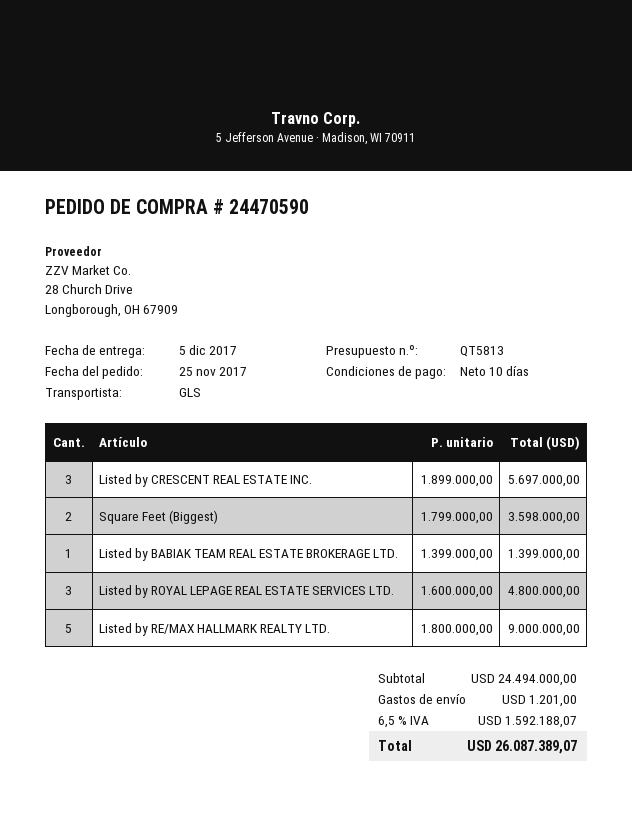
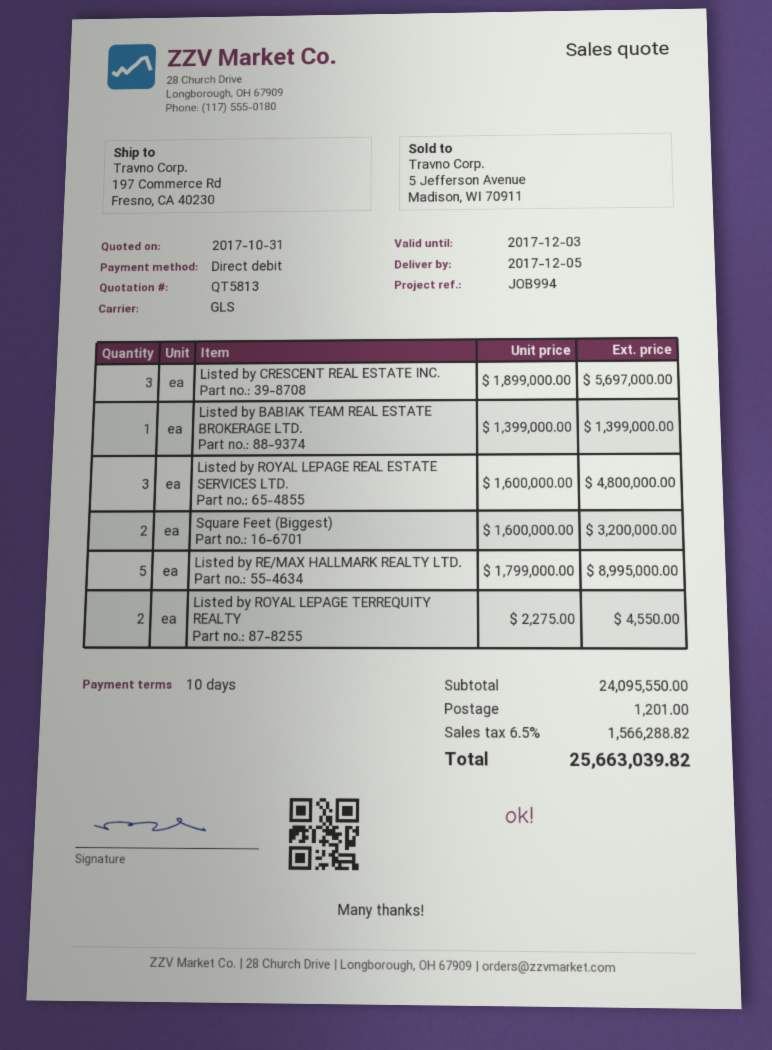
Square Feet (Biggest): 2 x 1799000.00 = 3598000.00 -> 2 x 1600000.00 = 3200000.00
Listed by RE/MAX HALLMARK REALTY LTD.: 5 x 1800000.00 = 9000000.00 -> 5 x 1799000.00 = 8995000.00
Listed by ROYAL LEPAGE TERREQUITY REALTY: none -> 2 x 2275.00 = 4550.00
subtotal: 24494000.00 -> 24095550.00
tax: 6.5% = 1592188.07 -> 6.5% = 1566288.82
total: 26087389.07 -> 25663039.82

